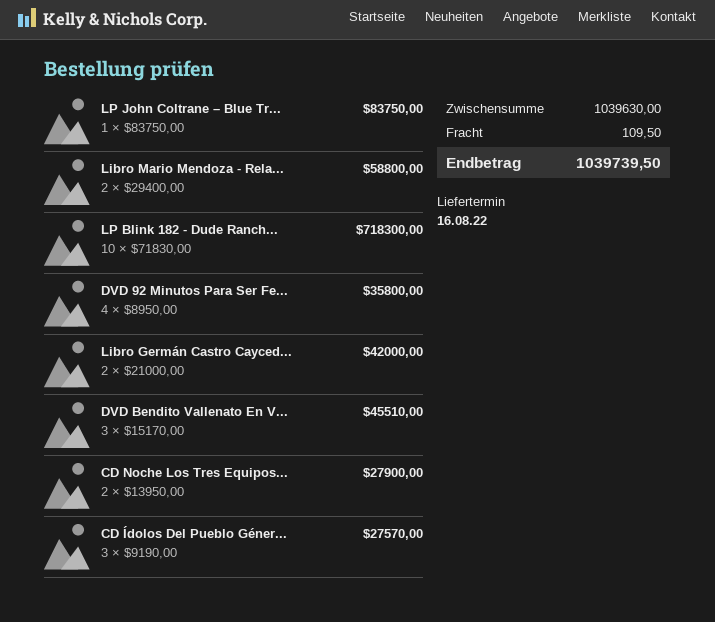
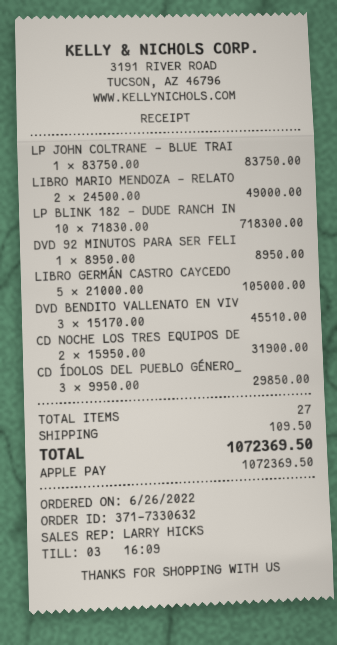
Libro Mario Mendoza - Rela...: 2 x 29400.00 = 58800.00 -> 2 x 24500.00 = 49000.00
DVD 92 Minutos Para Ser Fe...: 4 x 8950.00 = 35800.00 -> 1 x 8950.00 = 8950.00
Libro Germán Castro Cayced...: 2 x 21000.00 = 42000.00 -> 5 x 21000.00 = 105000.00
CD Noche Los Tres Equipos...: 2 x 13950.00 = 27900.00 -> 2 x 15950.00 = 31900.00
CD Ídolos Del Pueblo Géner...: 3 x 9190.00 = 27570.00 -> 3 x 9950.00 = 29850.00
total: 1039739.50 -> 1072369.50

